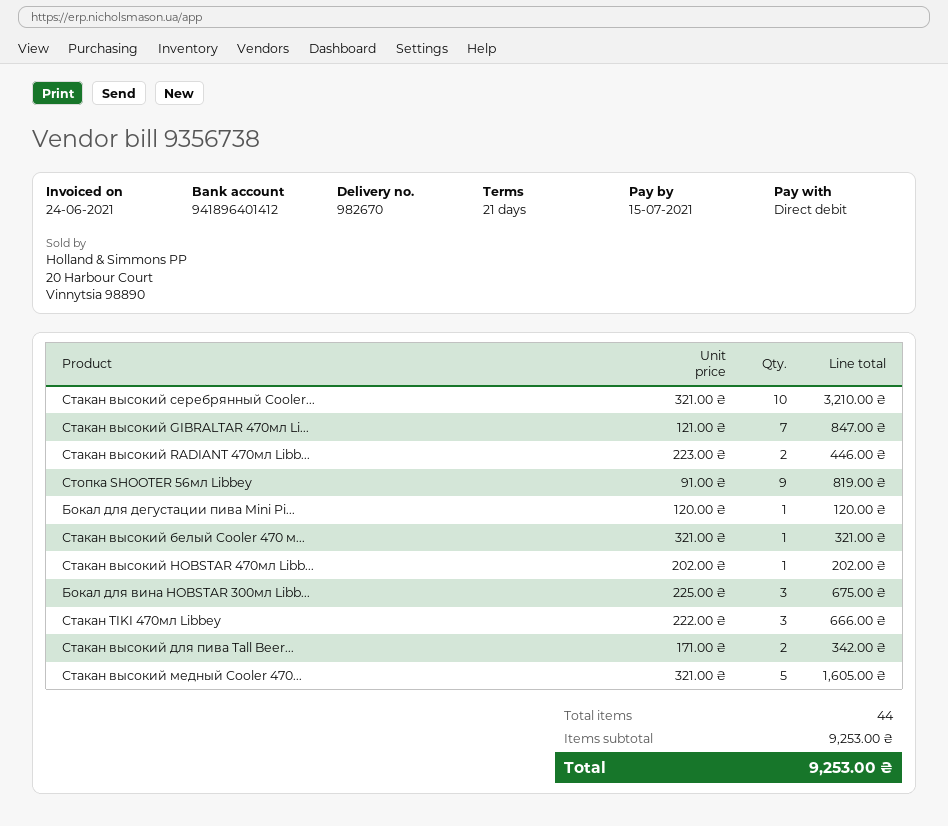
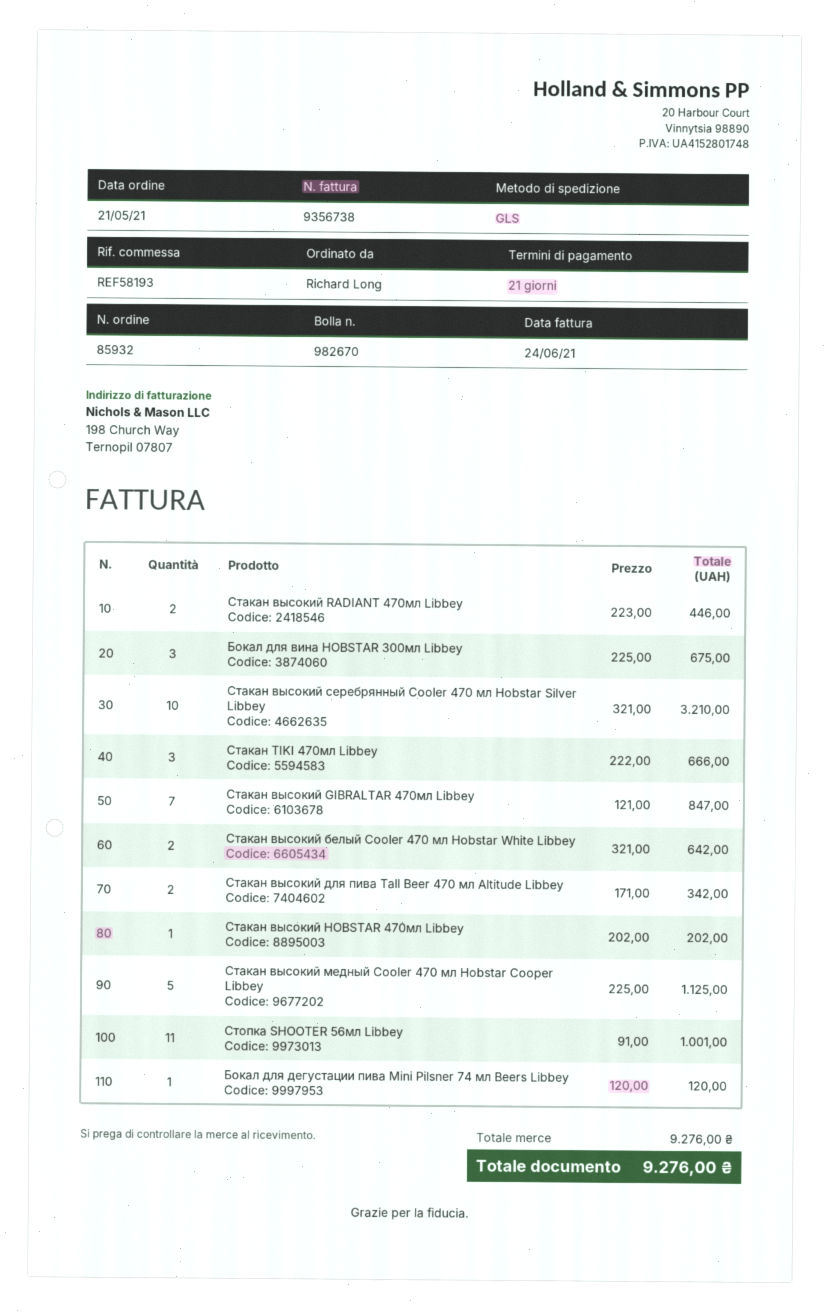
Стопка SHOOTER 56мл Libbey: 9 x 91.00 = 819.00 -> 11 x 91.00 = 1001.00
Стакан высокий белый Cooler 470 м...: 1 x 321.00 = 321.00 -> 2 x 321.00 = 642.00
Стакан высокий медный Cooler 470...: 5 x 321.00 = 1605.00 -> 5 x 225.00 = 1125.00
subtotal: 9253.00 -> 9276.00
total: 9253.00 -> 9276.00

